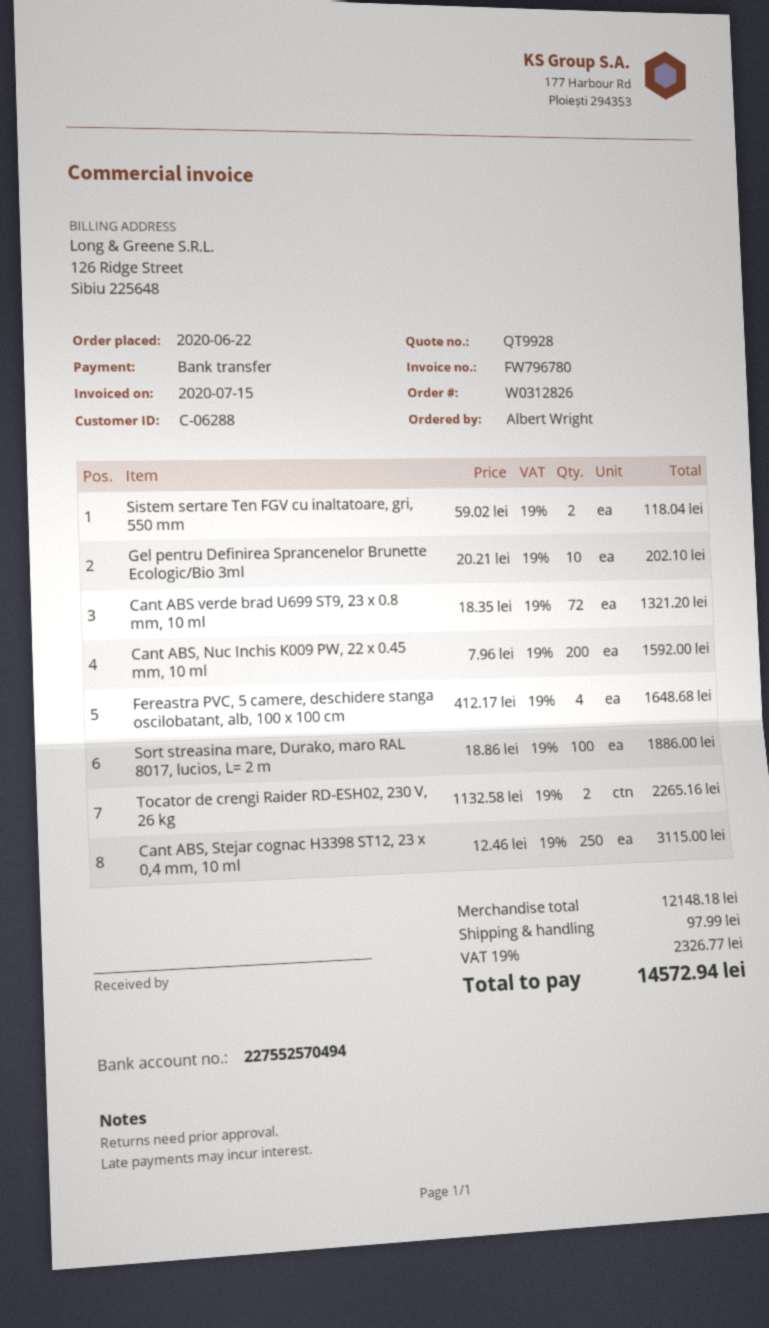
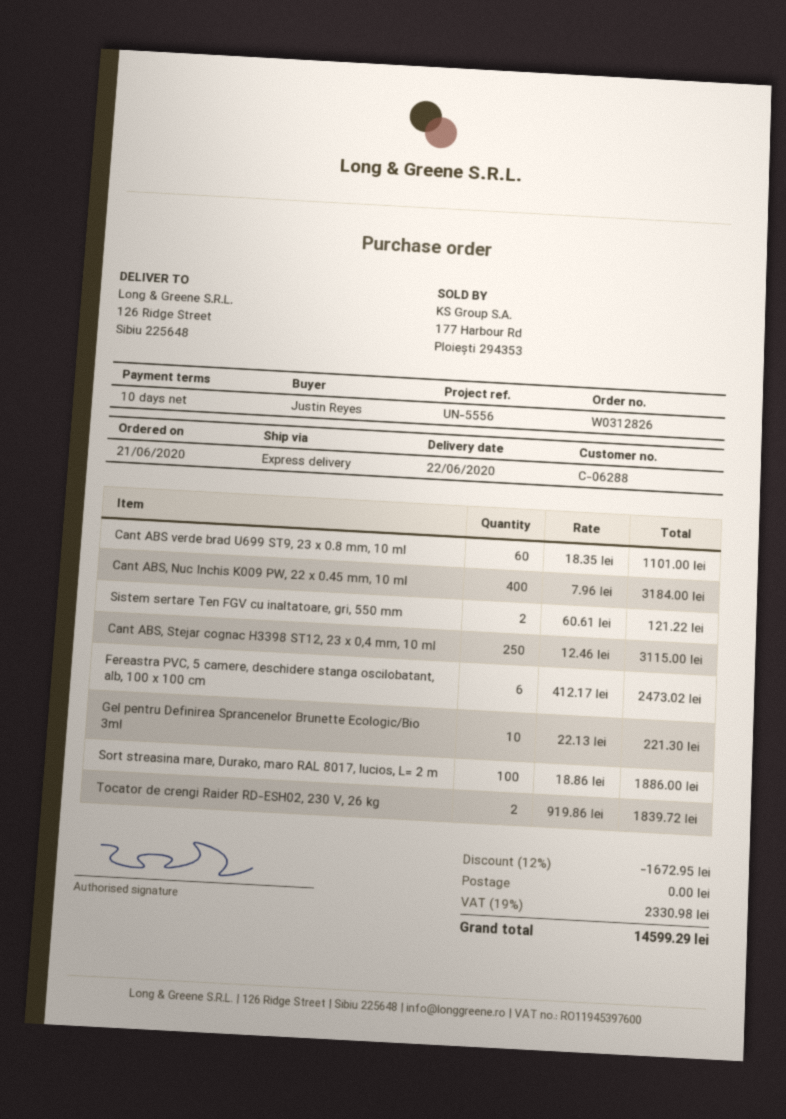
order date: 2020-06-22 -> 2020-06-21
ordered by: Albert Wright -> Justin Reyes
Sistem sertare Ten FGV cu inaltatoare, gri, 550 mm: 2 x 59.02 = 118.04 -> 2 x 60.61 = 121.22
Gel pentru Definirea Sprancenelor Brunette Ecologic/Bio 3ml: 10 x 20.21 = 202.10 -> 10 x 22.13 = 221.30
Cant ABS verde brad U699 ST9, 23 x 0.8 mm, 10 ml: 72 x 18.35 = 1321.20 -> 60 x 18.35 = 1101.00
Cant ABS, Nuc Inchis K009 PW, 22 x 0.45 mm, 10 ml: 200 x 7.96 = 1592.00 -> 400 x 7.96 = 3184.00
Fereastra PVC, 5 camere, deschidere stanga oscilobatant, alb, 100 x 100 cm: 4 x 412.17 = 1648.68 -> 6 x 412.17 = 2473.02
Tocator de crengi Raider RD-ESH02, 230 V, 26 kg: 2 x 1132.58 = 2265.16 -> 2 x 919.86 = 1839.72
discount: none -> 12% = 1672.95
shipping: 97.99 -> 0.00
tax: 19% = 2326.77 -> 19% = 2330.98
total: 14572.94 -> 14599.29

